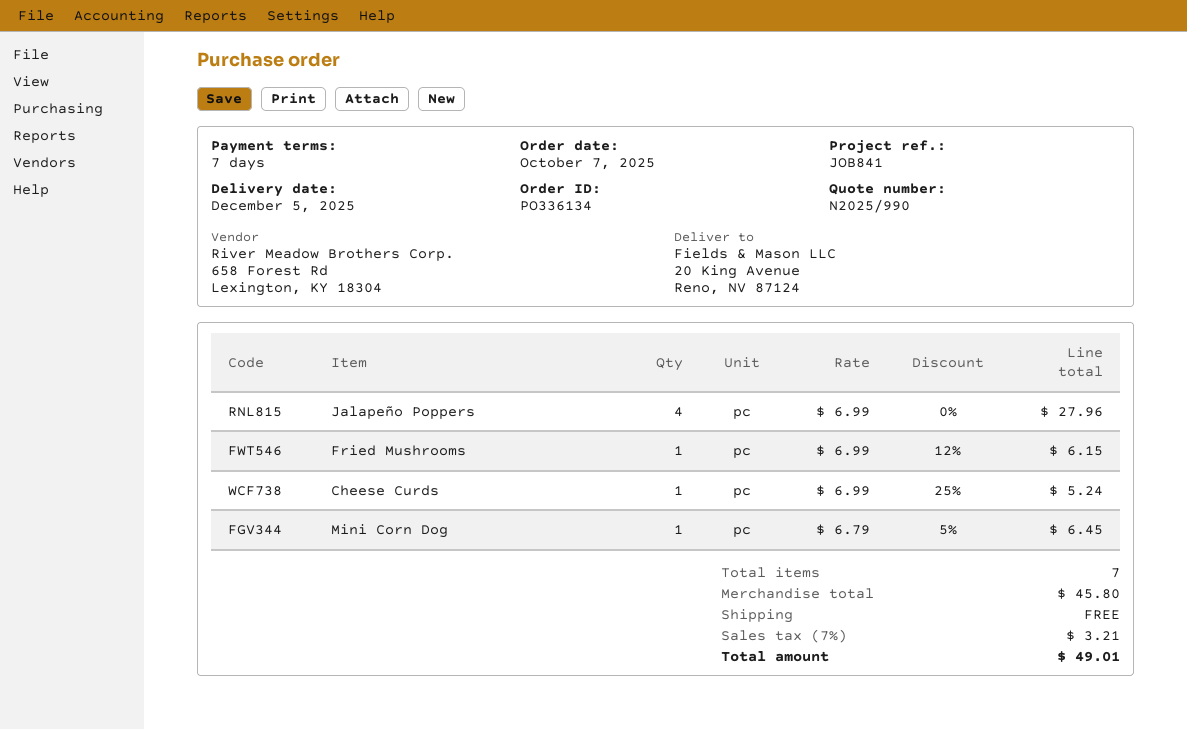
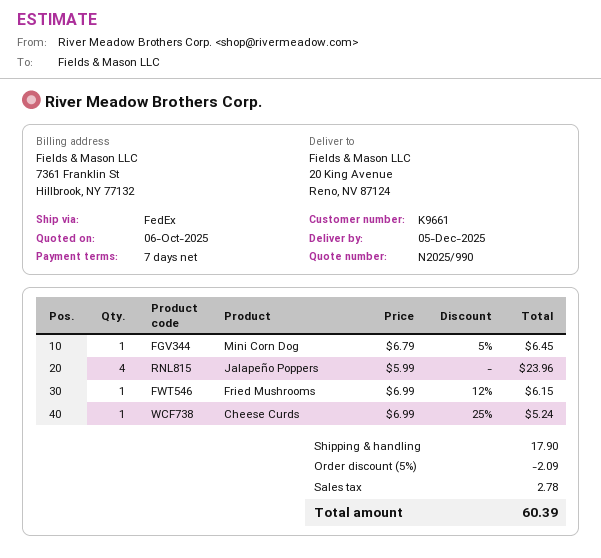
Jalapeño Poppers: 4 x 6.99 = 27.96 -> 4 x 5.99 = 23.96
discount: none -> 5% = 2.09
shipping: 0.00 -> 17.90
tax: 3.21 -> 2.78
total: 49.01 -> 60.39

